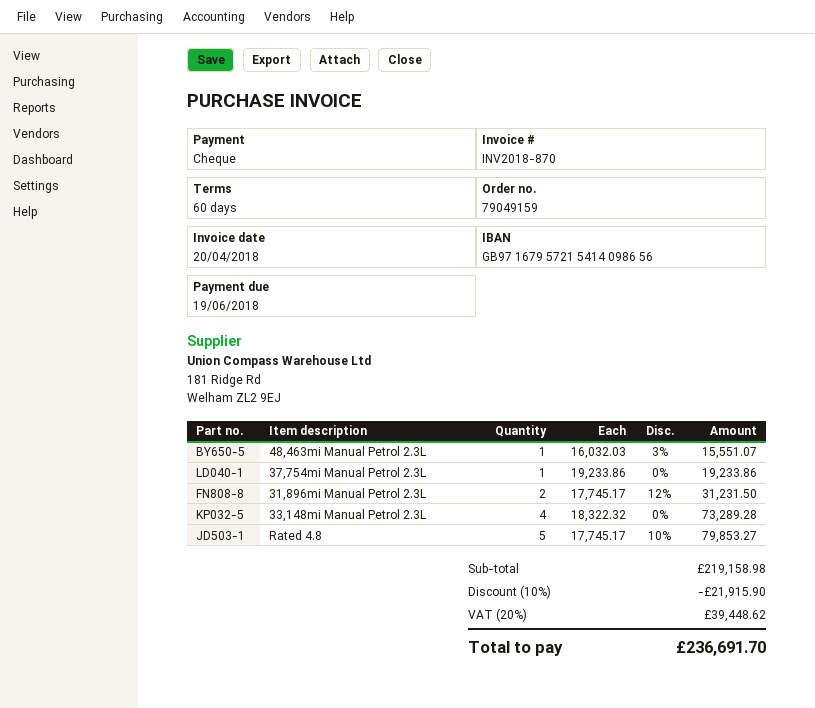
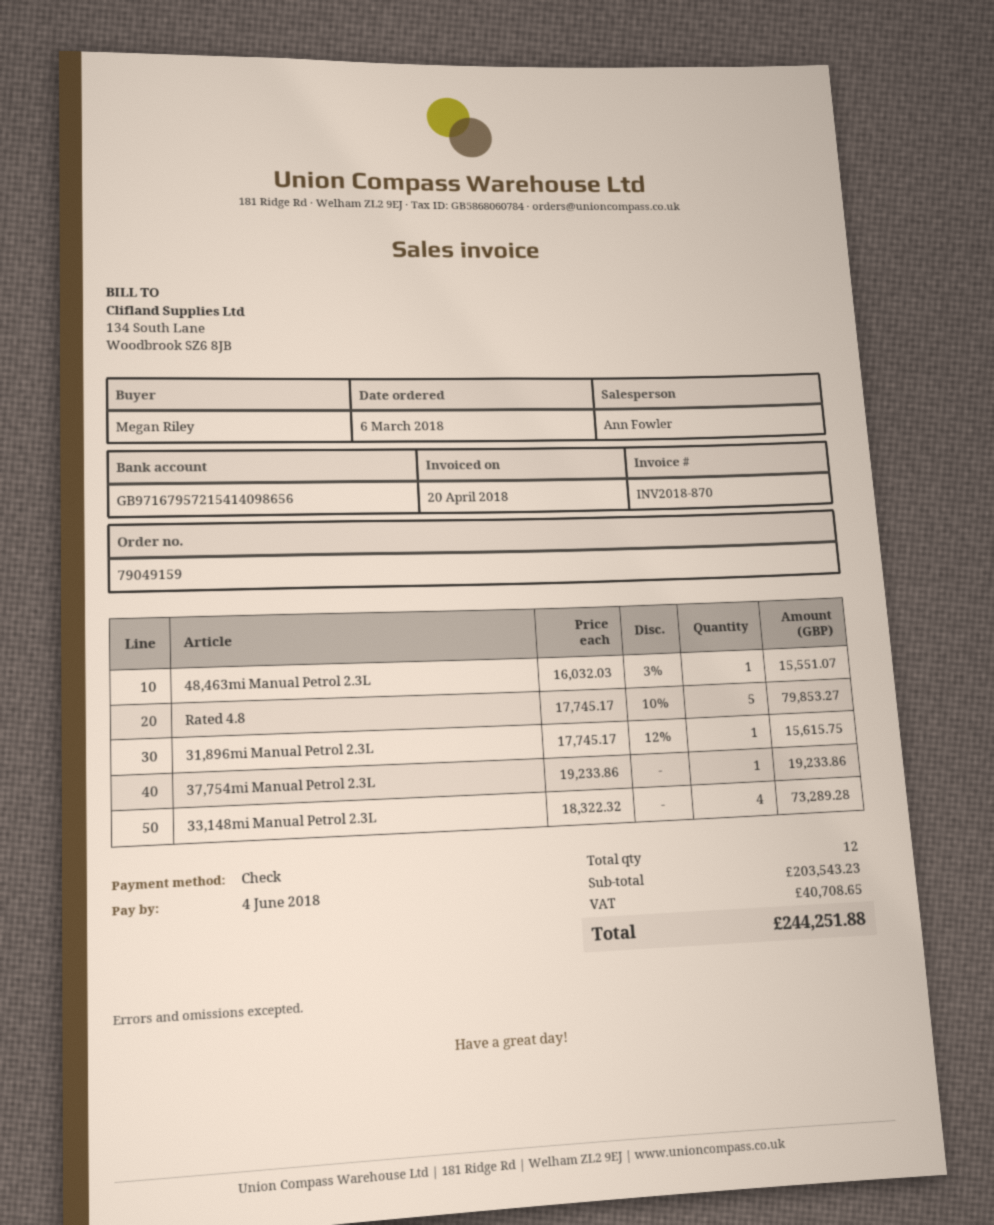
due date: 2018-06-19 -> 2018-06-04
31,896mi Manual Petrol 2.3L: 2 x 17745.17 - 12% = 31231.50 -> 1 x 17745.17 - 12% = 15615.75
subtotal: 219158.98 -> 203543.23
discount: 10% = 21915.90 -> none
tax: 39448.62 -> 40708.65
total: 236691.70 -> 244251.88

